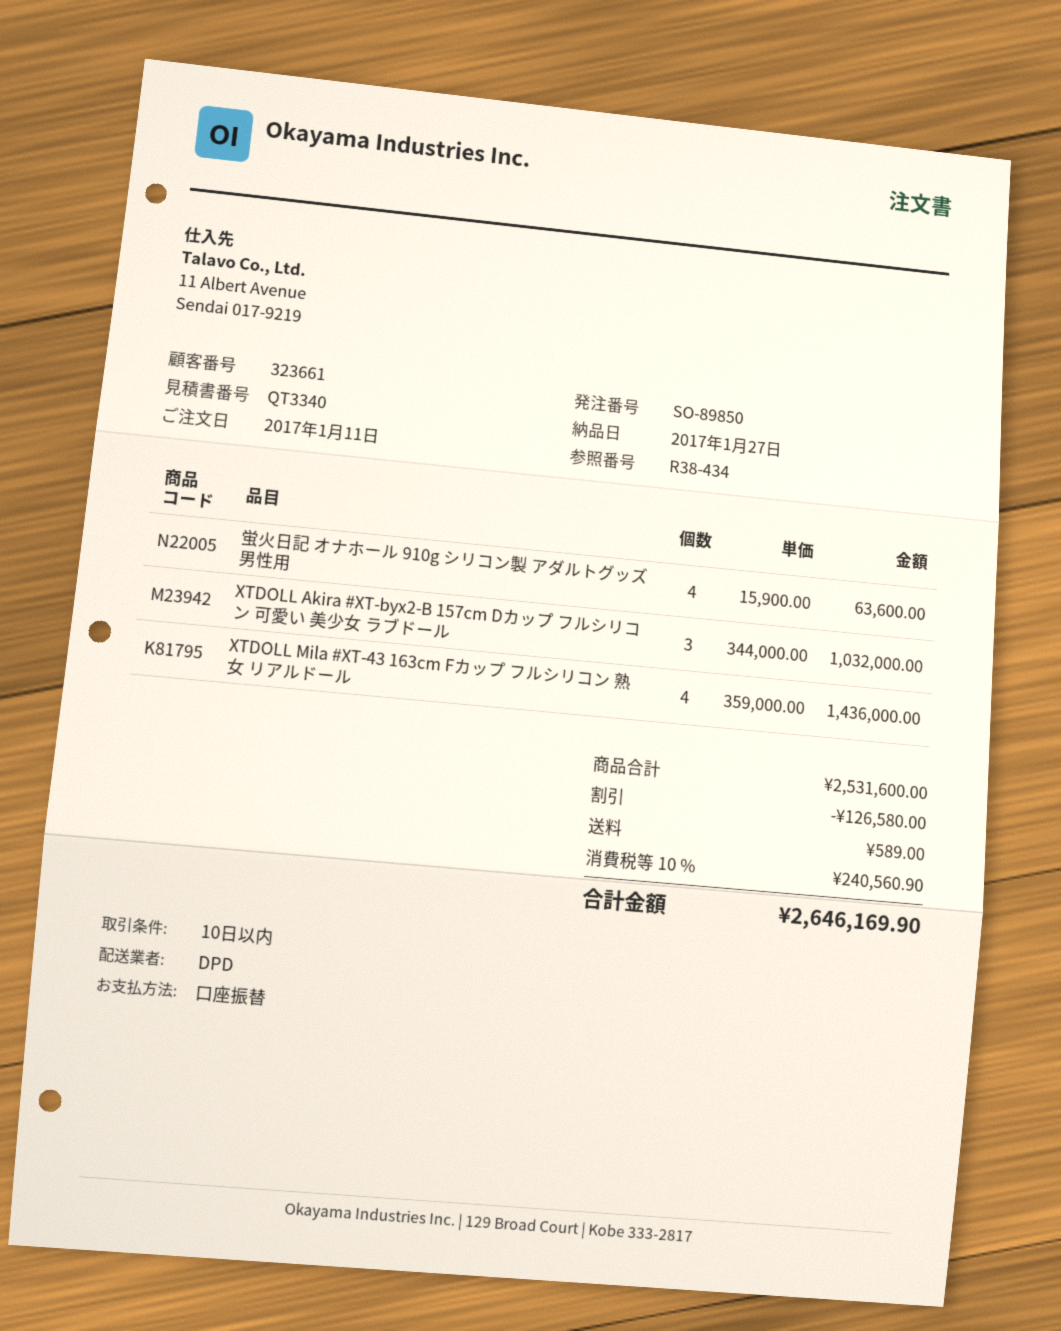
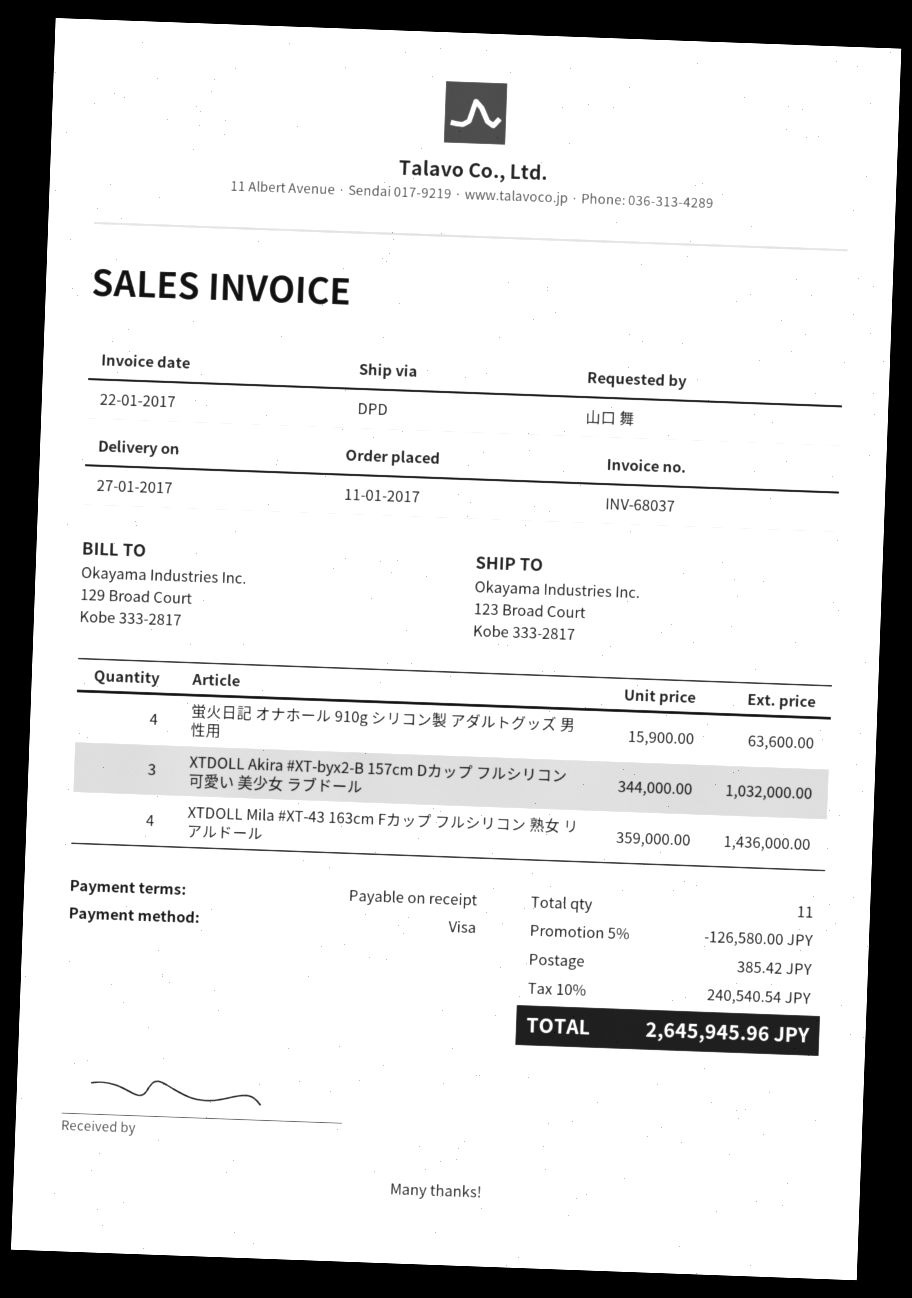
payment terms: 10 days -> on receipt
payment method: direct debit -> Visa
shipping: 589.00 -> 385.42
tax: 10% = 240560.90 -> 10% = 240540.54
total: 2646169.90 -> 2645945.96

